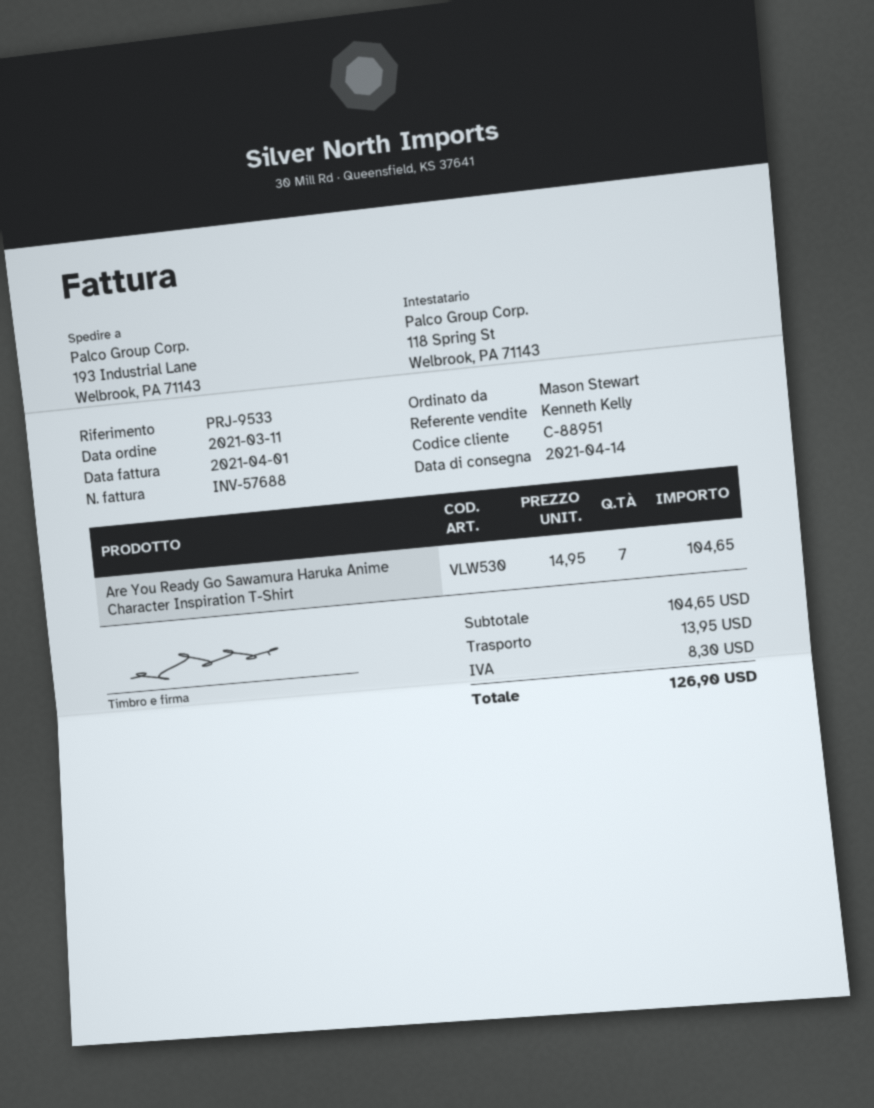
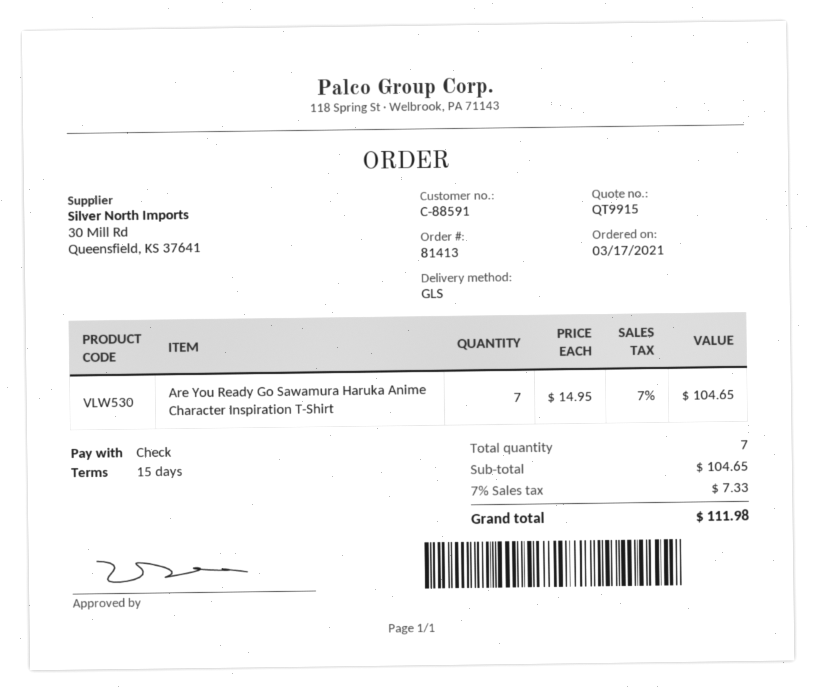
order date: 2021-03-11 -> 2021-03-17
customer number: C-88951 -> C-88591
shipping: 13.95 -> none
tax: 8.30 -> 7.33
total: 126.90 -> 111.98

